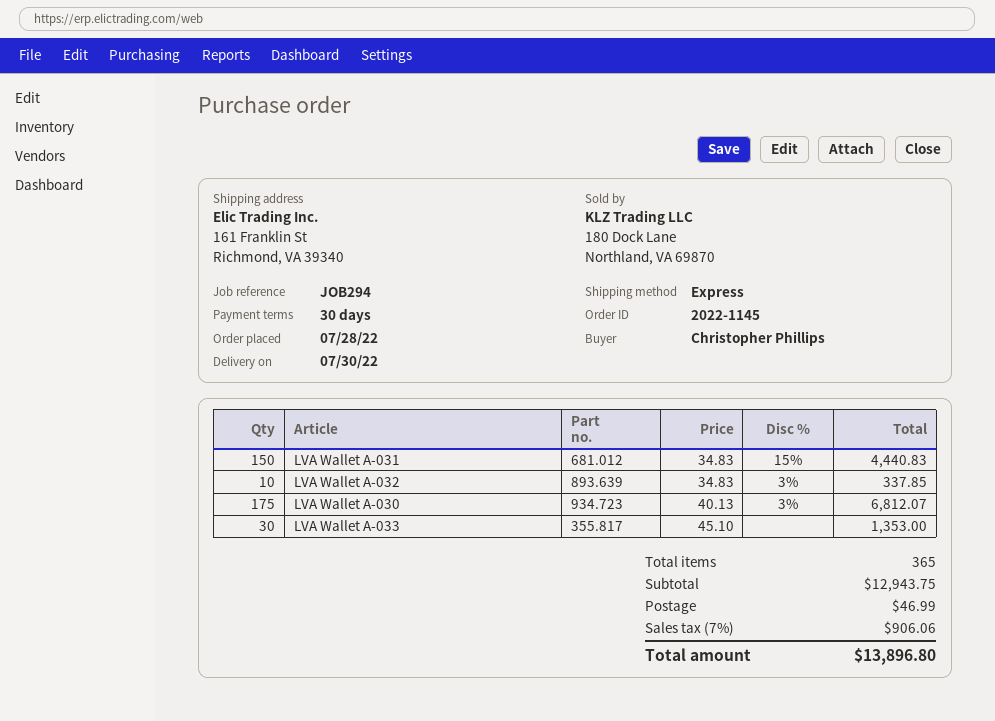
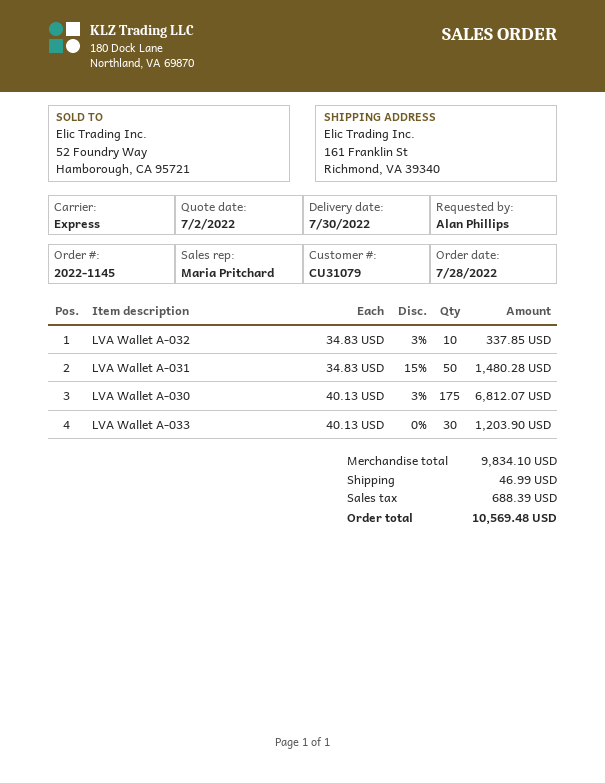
ordered by: Christopher Phillips -> Alan Phillips
LVA Wallet A-031: 150 x 34.83 - 15% = 4440.83 -> 50 x 34.83 - 15% = 1480.28
LVA Wallet A-033: 30 x 45.10 = 1353.00 -> 30 x 40.13 = 1203.90
subtotal: 12943.75 -> 9834.10
tax: 906.06 -> 688.39
total: 13896.80 -> 10569.48

